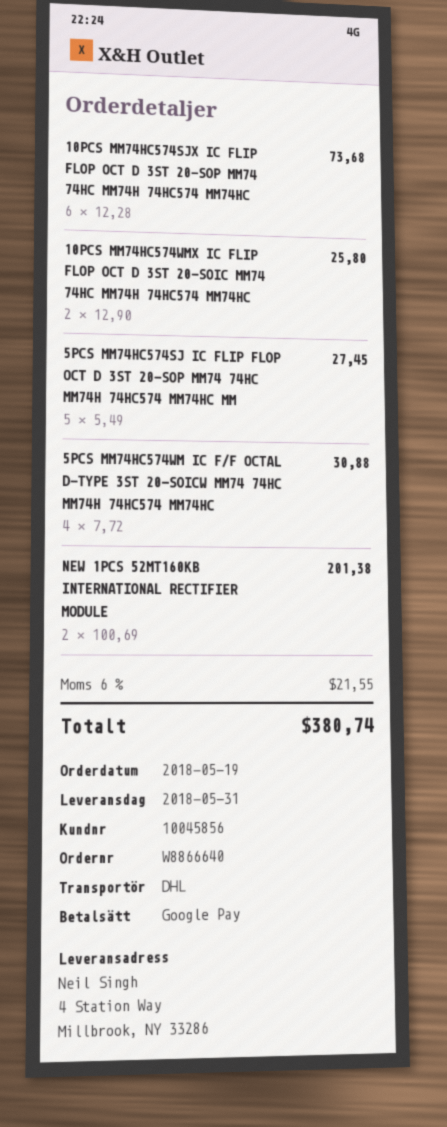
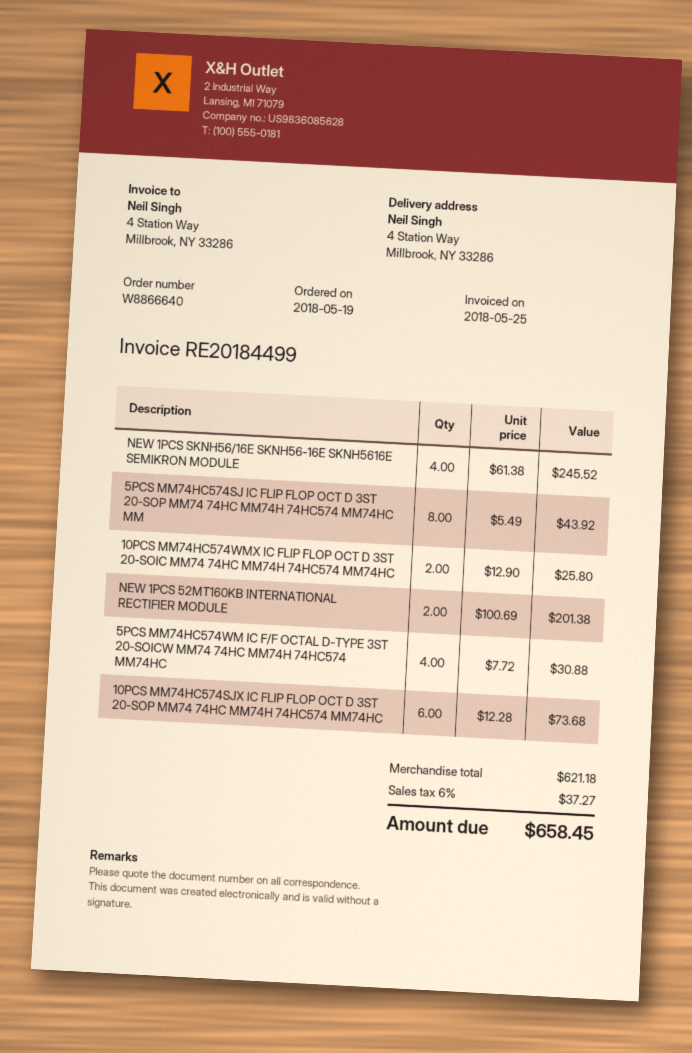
5PCS MM74HC574SJ IC FLIP FLOP OCT D 3ST 20-SOP MM74 74HC MM74H 74HC574 MM74HC MM: 5 x 5.49 = 27.45 -> 8 x 5.49 = 43.92
NEW 1PCS SKNH56/16E SKNH56-16E SKNH5616E SEMIKRON MODULE: none -> 4 x 61.38 = 245.52
tax: 6% = 21.55 -> 6% = 37.27
total: 380.74 -> 658.45

